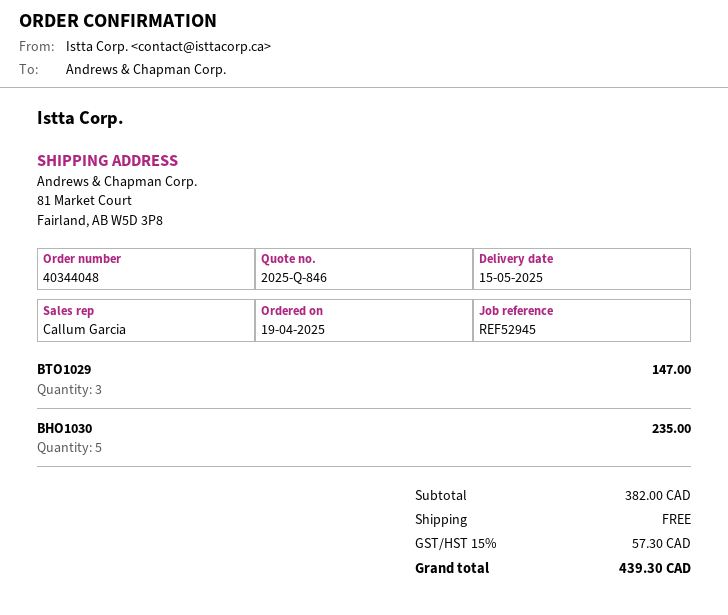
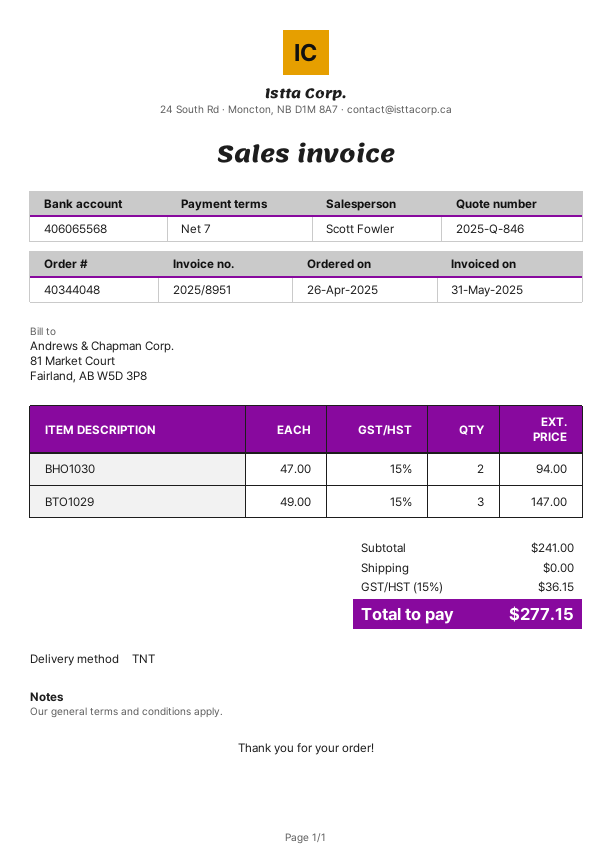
order date: 2025-04-19 -> 2025-04-26
sales rep: Callum Garcia -> Scott Fowler
BHO1030: 5 for 235.00 -> 2 for 94.00
subtotal: 382.00 -> 241.00
tax: 15% = 57.30 -> 15% = 36.15
total: 439.30 -> 277.15

